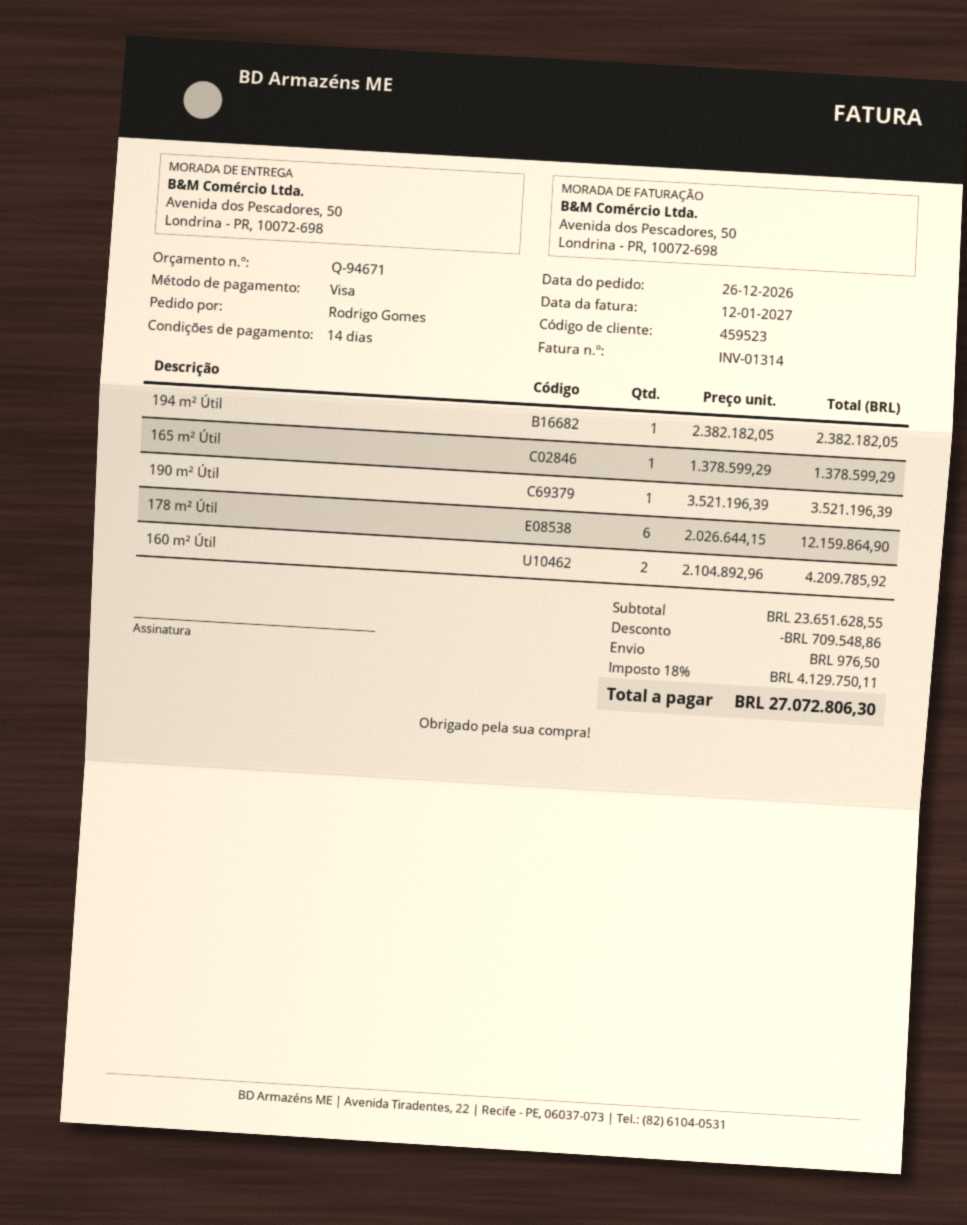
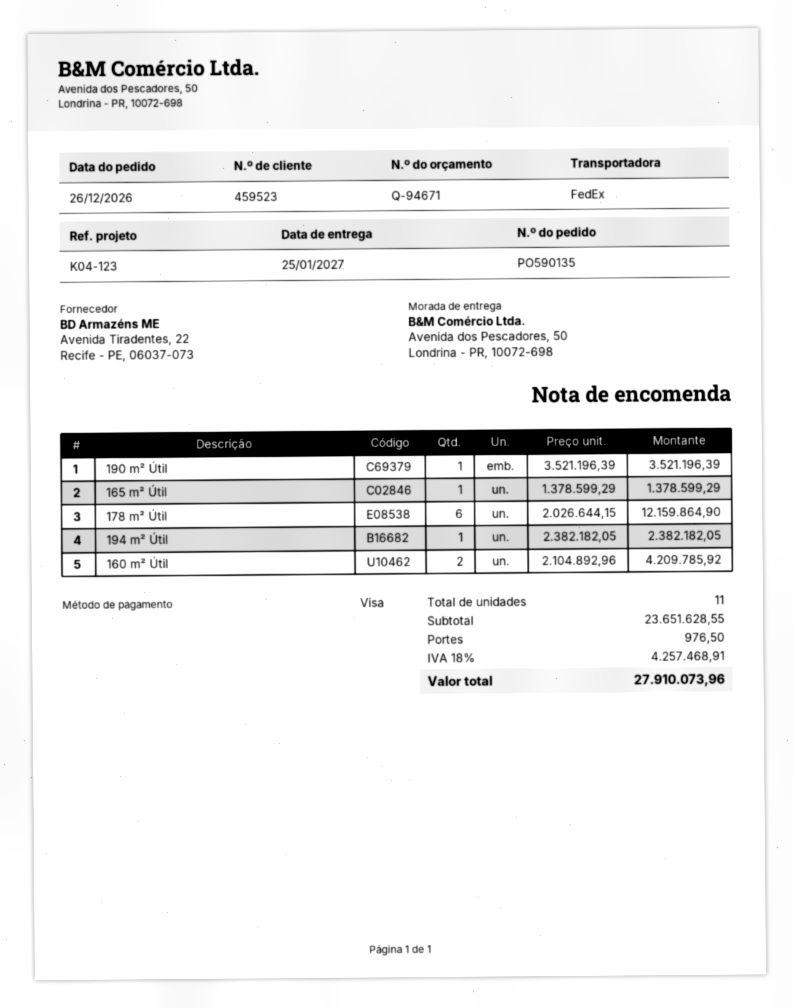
discount: 709548.86 -> none
tax: 18% = 4129750.11 -> 18% = 4257468.91
total: 27072806.30 -> 27910073.96

